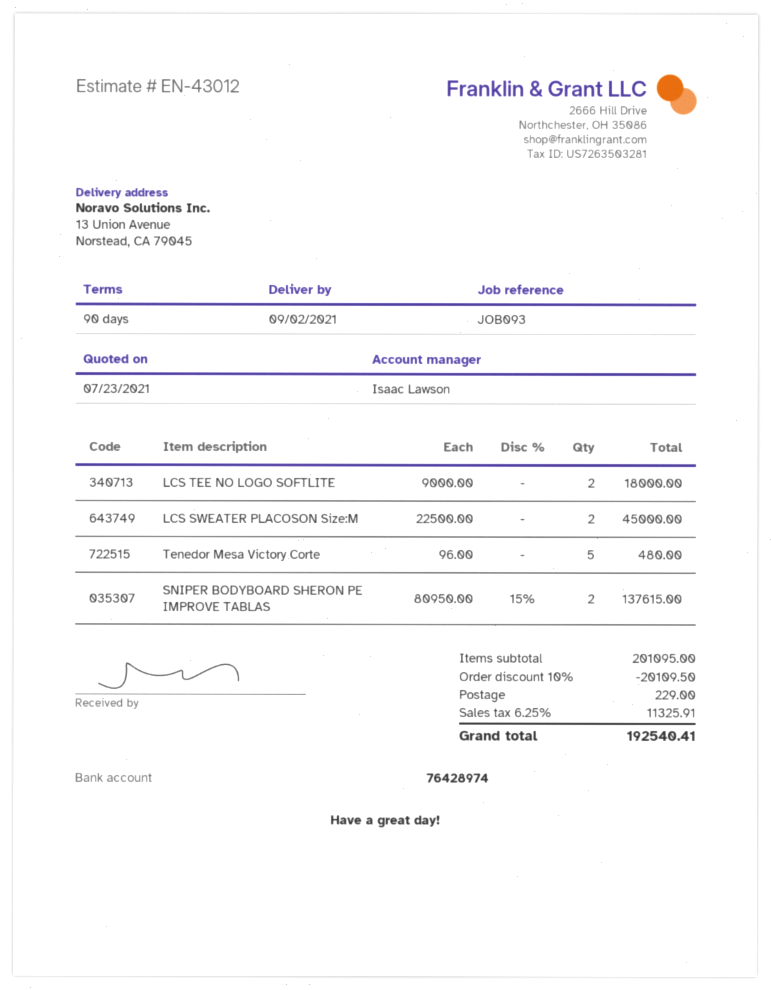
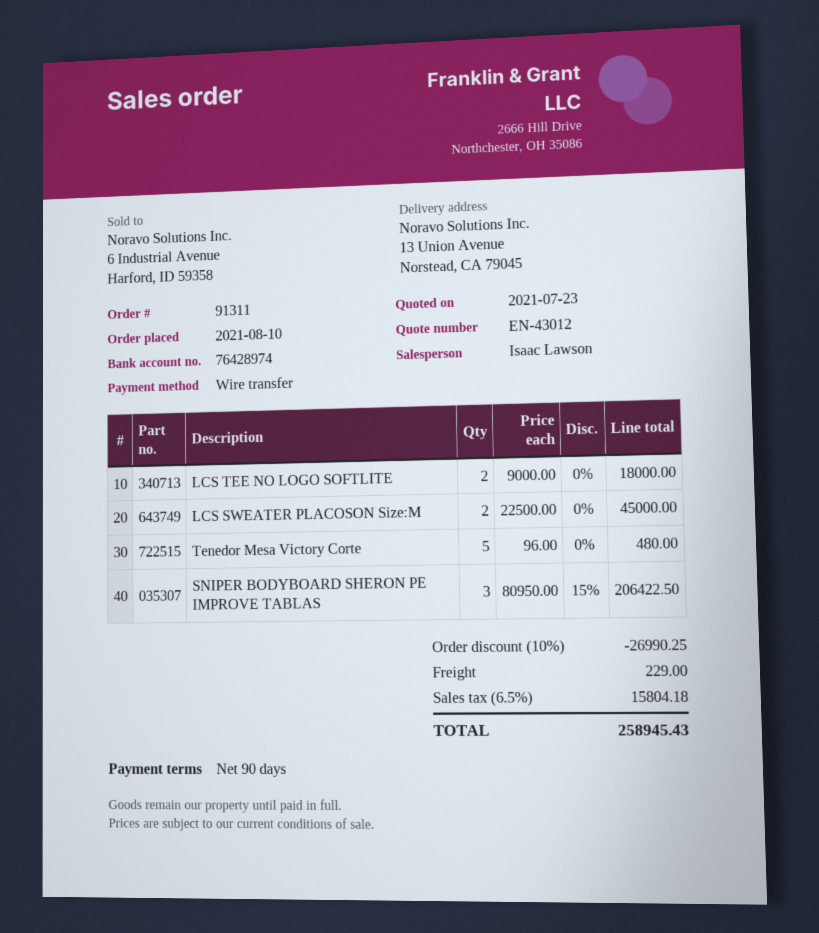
SNIPER BODYBOARD SHERON PE IMPROVE TABLAS: 2 x 80950.00 - 15% = 137615.00 -> 3 x 80950.00 - 15% = 206422.50
discount: 10% = 20109.50 -> 10% = 26990.25
tax: 6.25% = 11325.91 -> 6.5% = 15804.18
total: 192540.41 -> 258945.43

